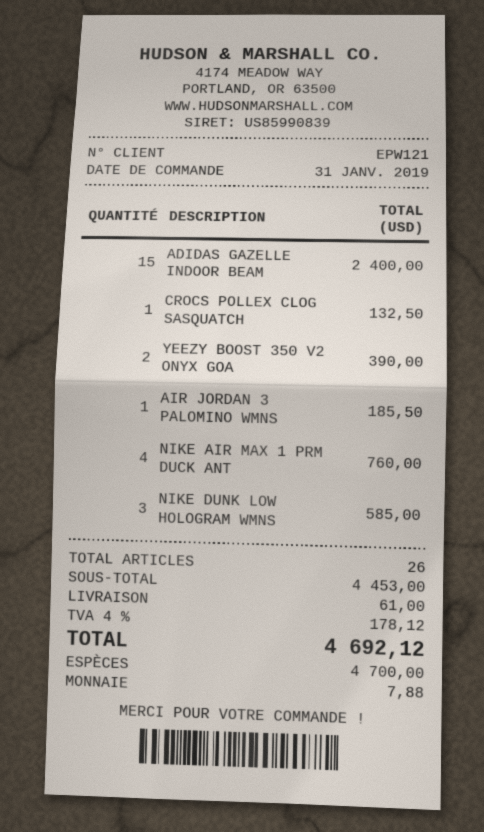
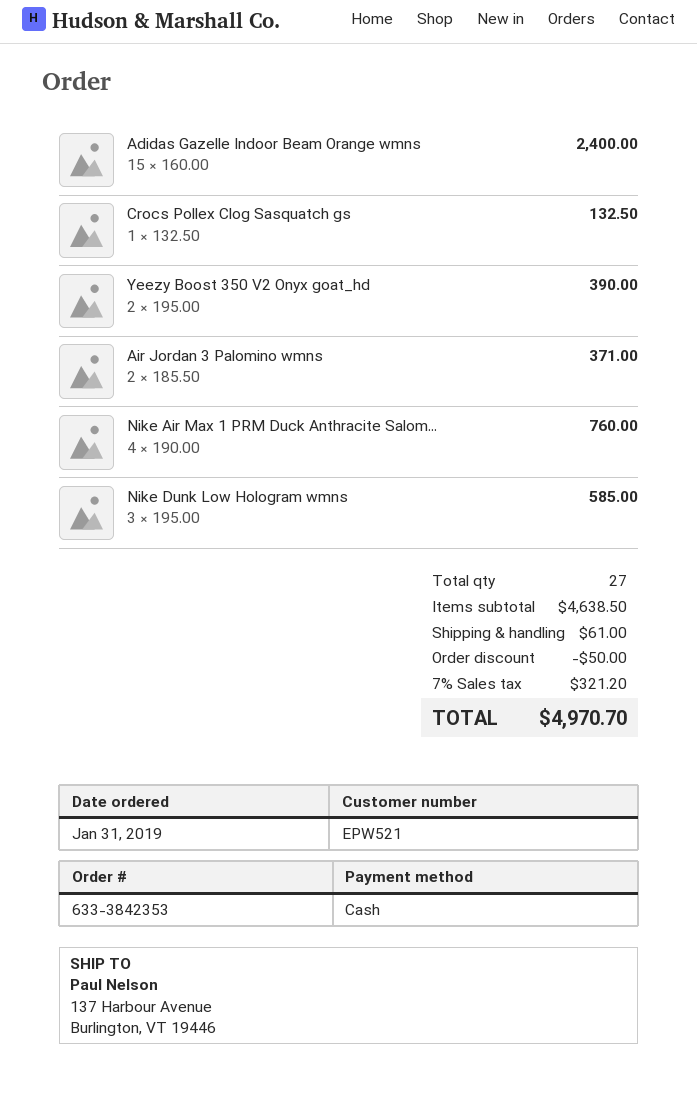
customer number: EPW121 -> EPW521
AIR JORDAN 3 PALOMINO WMNS: 1 for 185.50 -> 2 for 371.00
total quantity: 26 -> 27
subtotal: 4453.00 -> 4638.50
discount: none -> 50.00
tax: 4% = 178.12 -> 7% = 321.20
total: 4692.12 -> 4970.70

